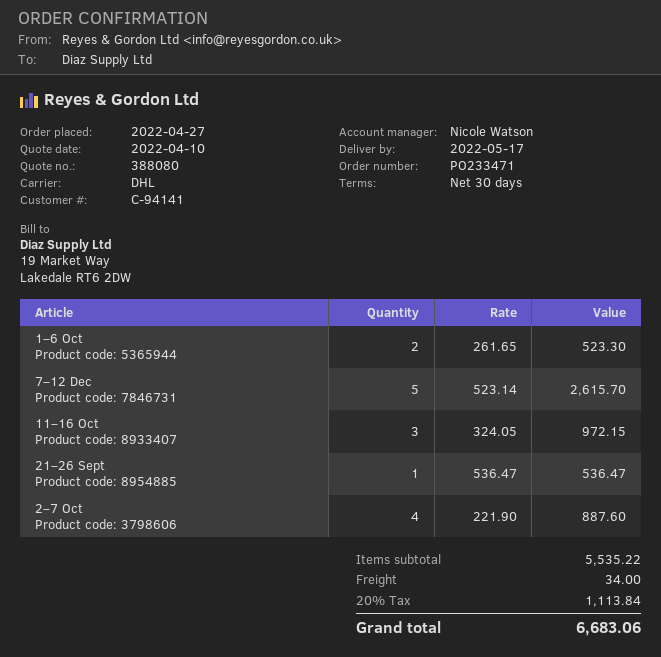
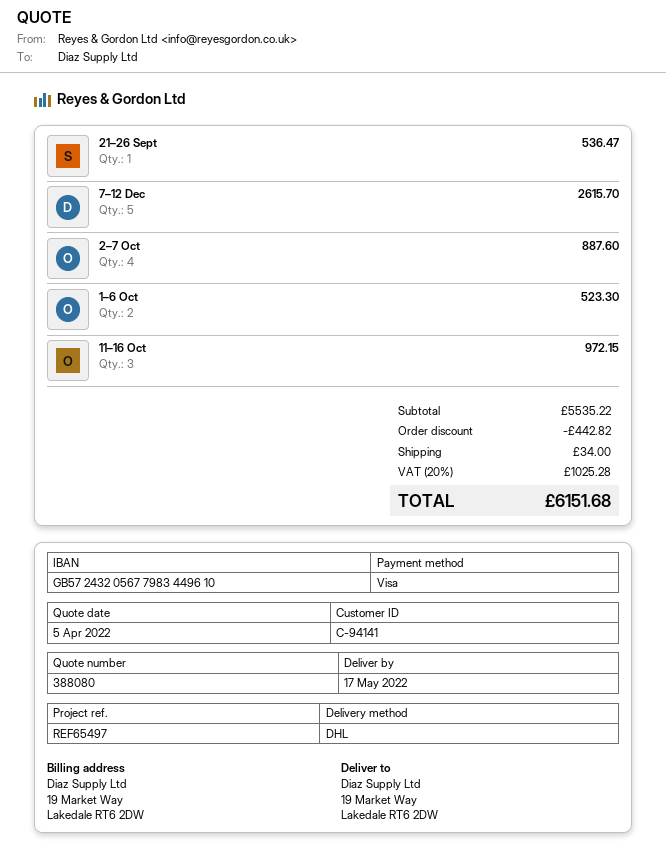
quote date: 2022-04-10 -> 2022-04-05
discount: none -> 442.82
tax: 20% = 1113.84 -> 20% = 1025.28
total: 6683.06 -> 6151.68

